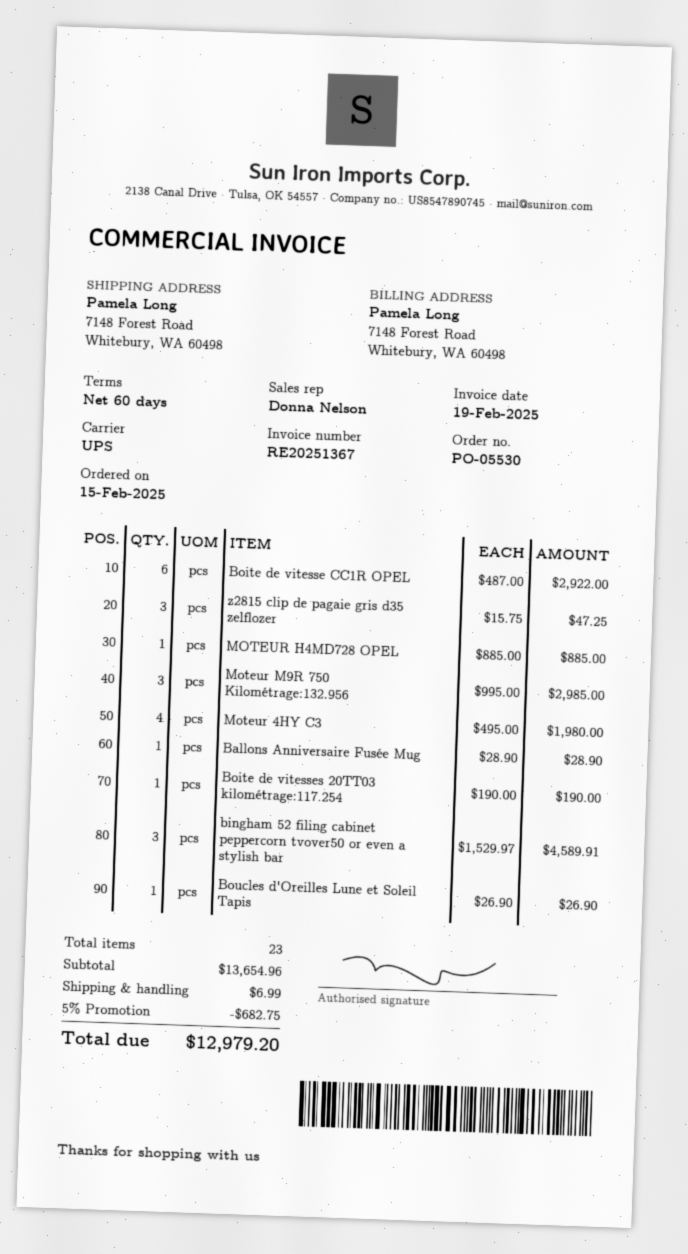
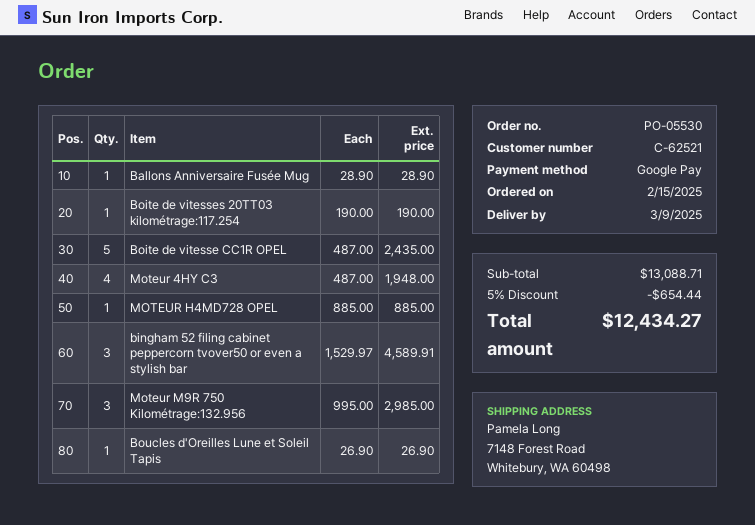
Boite de vitesse CC1R OPEL: 6 x 487.00 = 2922.00 -> 5 x 487.00 = 2435.00
z2815 clip de pagaie gris d35 zelflozer: 3 x 15.75 = 47.25 -> none
Moteur 4HY C3: 4 x 495.00 = 1980.00 -> 4 x 487.00 = 1948.00
subtotal: 13654.96 -> 13088.71
discount: 5% = 682.75 -> 5% = 654.44
shipping: 6.99 -> none
total: 12979.20 -> 12434.27

